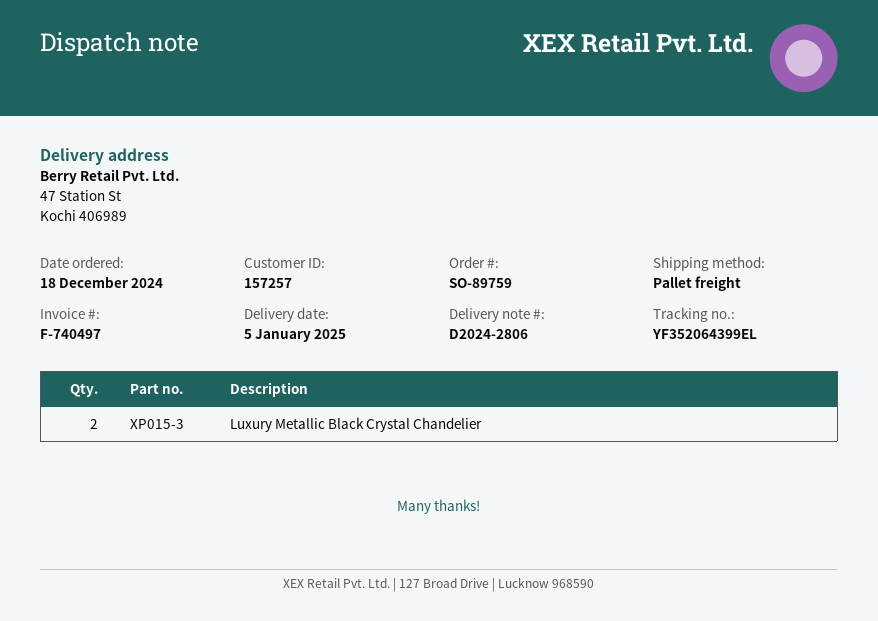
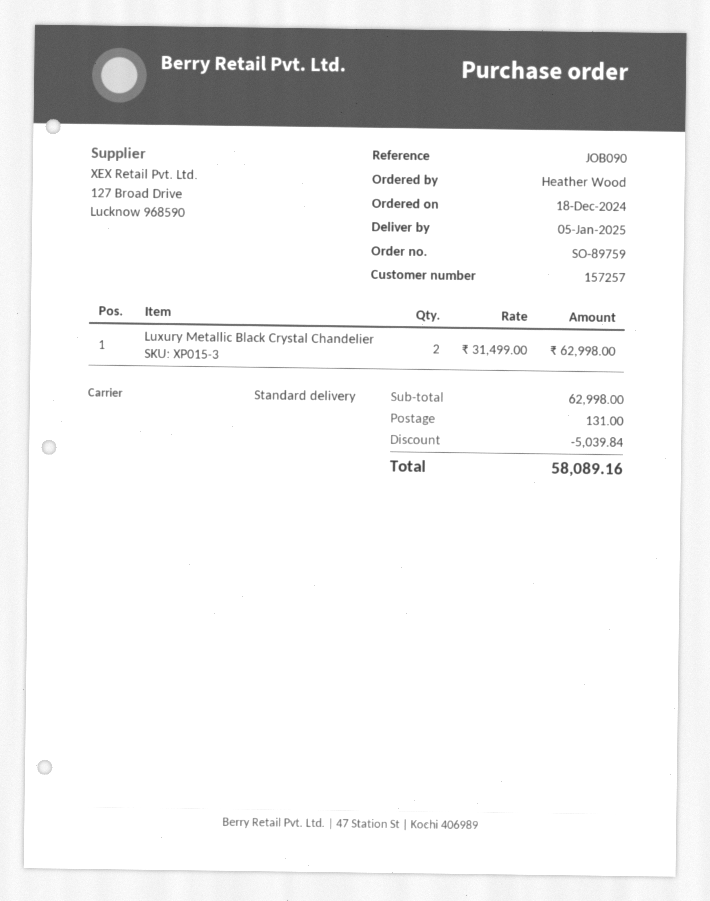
shipping method: pallet freight -> standard

